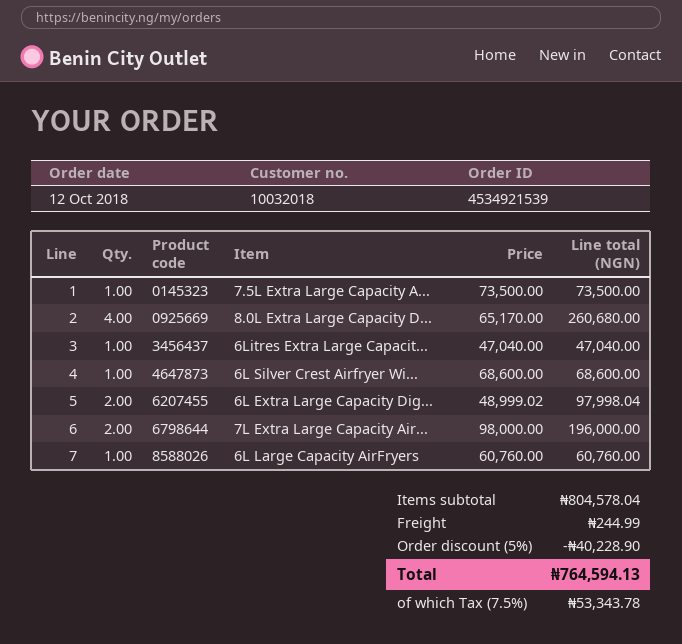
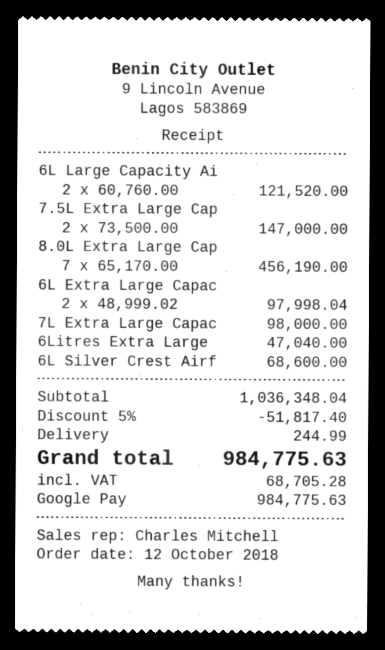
7.5L Extra Large Capacity A...: 1 x 73500.00 = 73500.00 -> 2 x 73500.00 = 147000.00
8.0L Extra Large Capacity D...: 4 x 65170.00 = 260680.00 -> 7 x 65170.00 = 456190.00
7L Extra Large Capacity Air...: 2 x 98000.00 = 196000.00 -> 1 x 98000.00 = 98000.00
6L Large Capacity AirFryers: 1 x 60760.00 = 60760.00 -> 2 x 60760.00 = 121520.00
subtotal: 804578.04 -> 1036348.04
discount: 5% = 40228.90 -> 5% = 51817.40
tax: 53343.78 -> 68705.28
total: 764594.13 -> 984775.63

